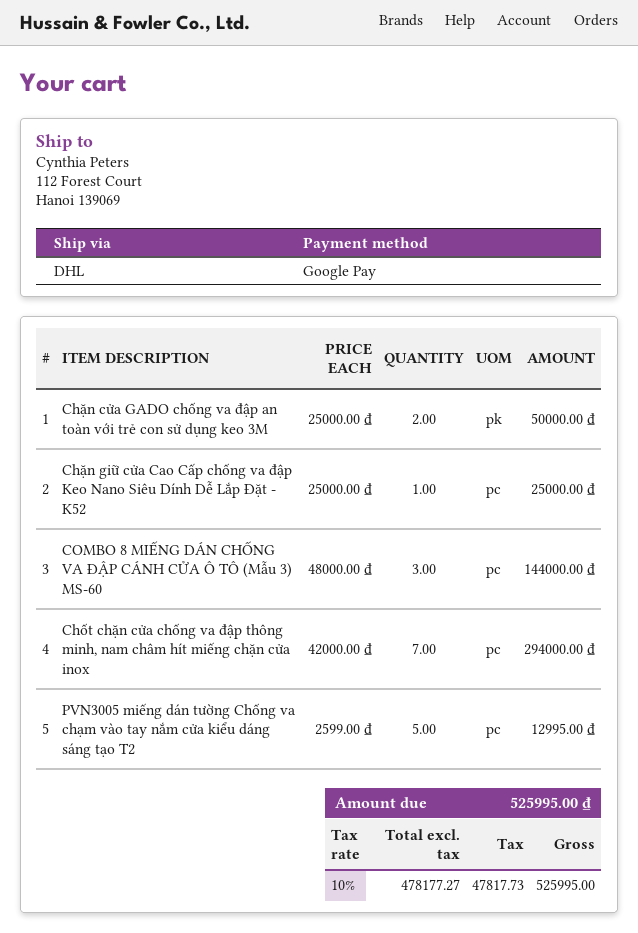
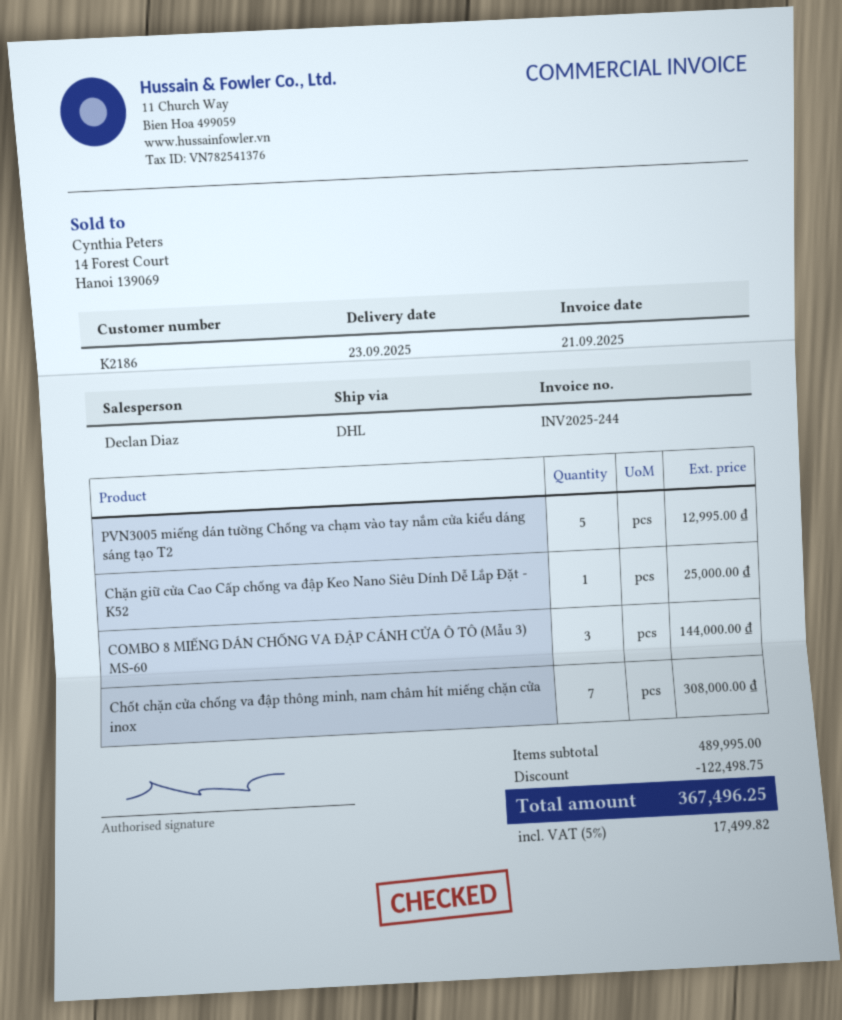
Chặn cửa GADO chống va đập an toàn với trẻ con sử dụng keo 3M: 2 for 50000.00 -> none
Chốt chặn cửa chống va đập thông minh, nam châm hít miếng chặn cửa inox: 7 for 294000.00 -> 7 for 308000.00
discount: none -> 122498.75
tax: 10% = 47817.73 -> 5% = 17499.82
total: 525995.00 -> 367496.25

